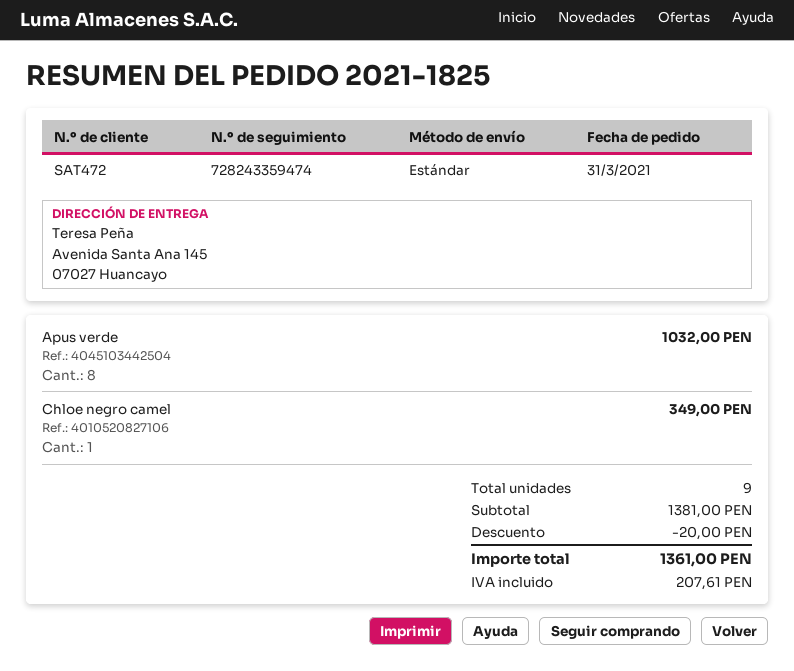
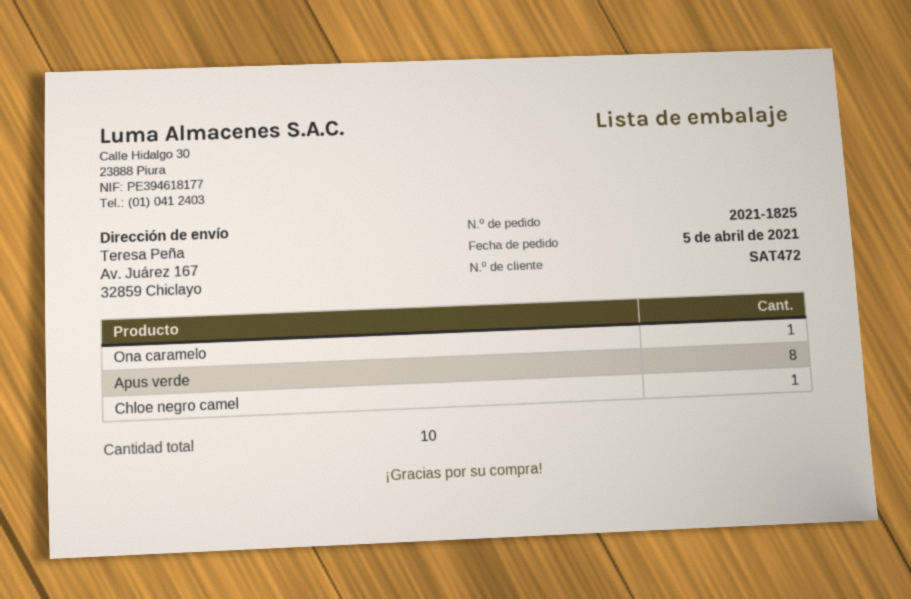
order date: 2021-03-31 -> 2021-04-05
ship to: Avenida Santa Ana 145, 07027 Huancayo -> Av. Juárez 167, 32859 Chiclayo
Ona caramelo: none -> 1
total quantity: 9 -> 10

